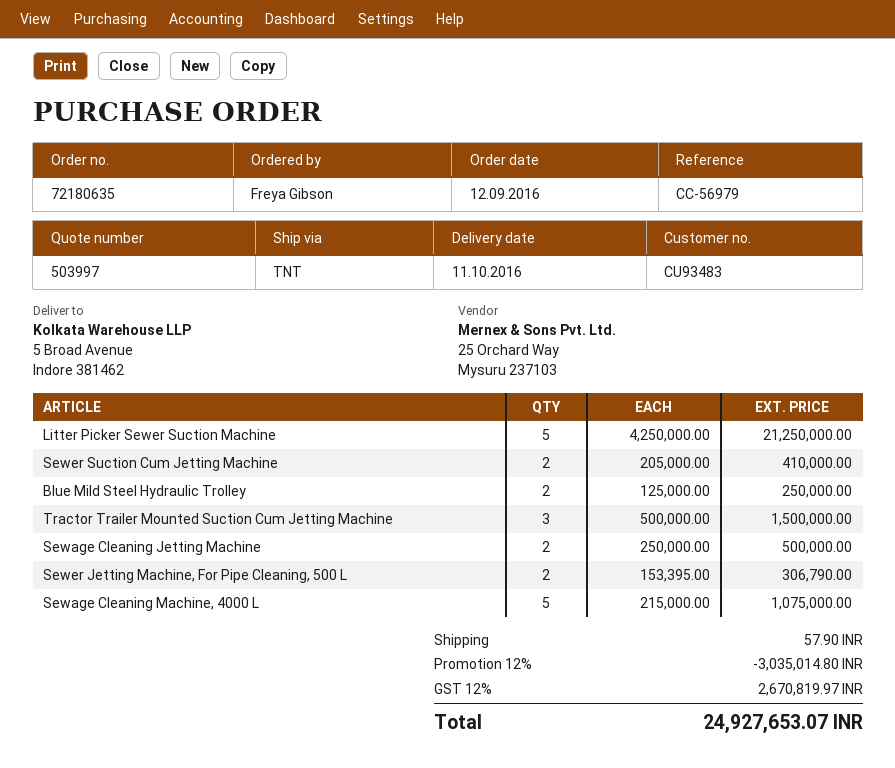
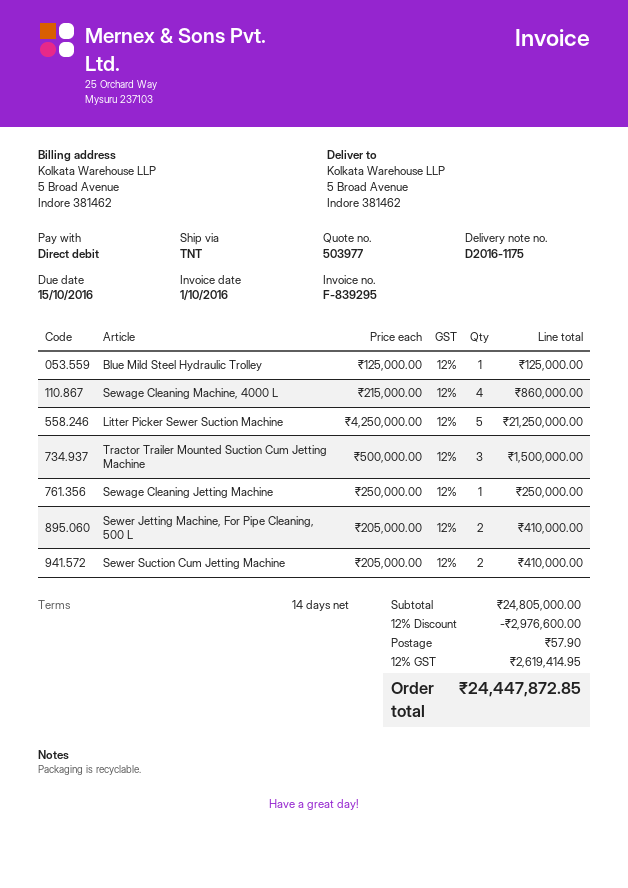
quote number: 503997 -> 503977
Blue Mild Steel Hydraulic Trolley: 2 x 125000.00 = 250000.00 -> 1 x 125000.00 = 125000.00
Sewage Cleaning Jetting Machine: 2 x 250000.00 = 500000.00 -> 1 x 250000.00 = 250000.00
Sewer Jetting Machine, For Pipe Cleaning, 500 L: 2 x 153395.00 = 306790.00 -> 2 x 205000.00 = 410000.00
Sewage Cleaning Machine, 4000 L: 5 x 215000.00 = 1075000.00 -> 4 x 215000.00 = 860000.00
discount: 12% = 3035014.80 -> 12% = 2976600.00
tax: 12% = 2670819.97 -> 12% = 2619414.95
total: 24927653.07 -> 24447872.85

